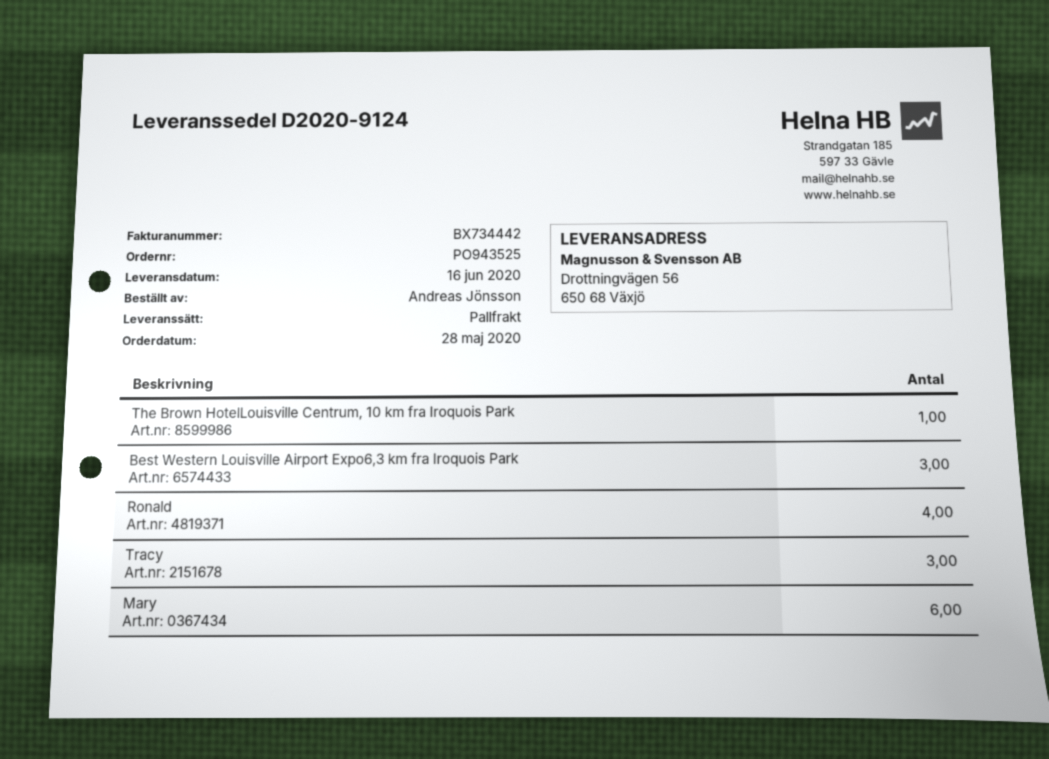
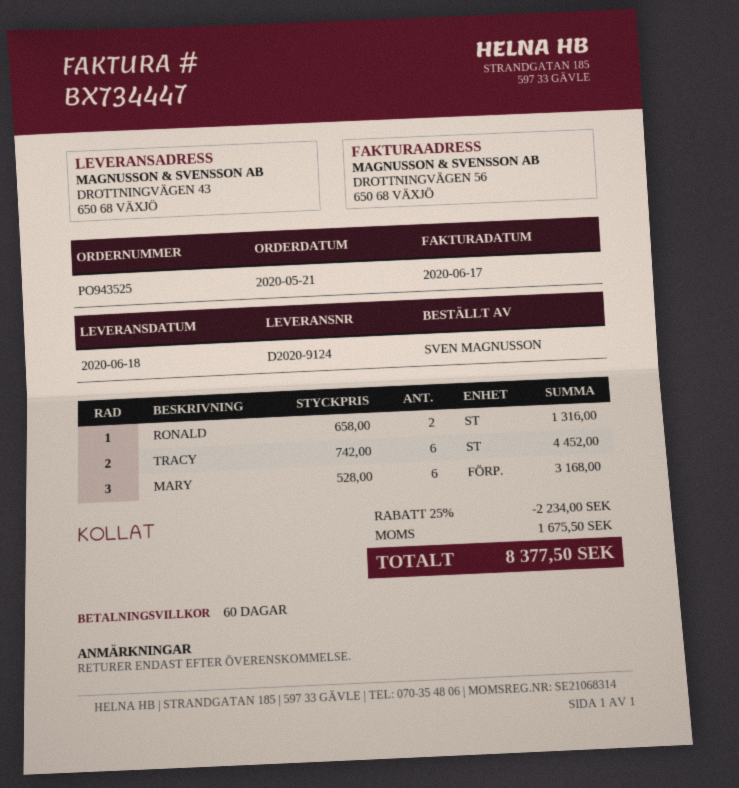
order date: 2020-05-28 -> 2020-05-21
delivery date: 2020-06-16 -> 2020-06-18
invoice number: BX734442 -> BX734447
ordered by: Andreas Jönsson -> SVEN MAGNUSSON
ship to: Drottningvägen 56, 650 68 Växjö -> DROTTNINGVÄGEN 43, 650 68 VÄXJÖ
The Brown HotelLouisville Centrum, 10 km fra Iroquois Park: 1 -> none
Best Western Louisville Airport Expo6,3 km fra Iroquois Park: 3 -> none
Ronald: 4 -> 2
Tracy: 3 -> 6

